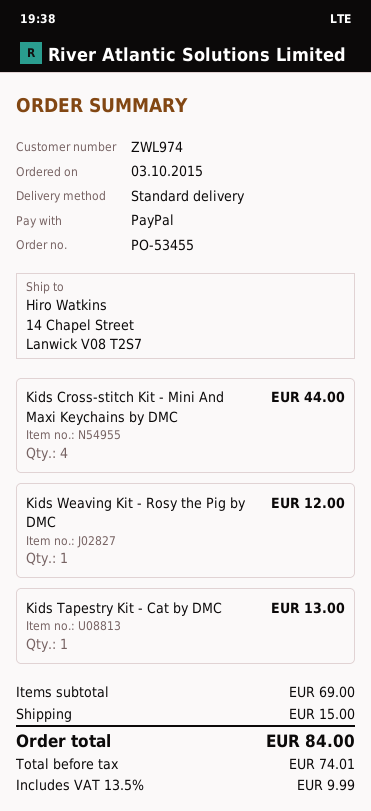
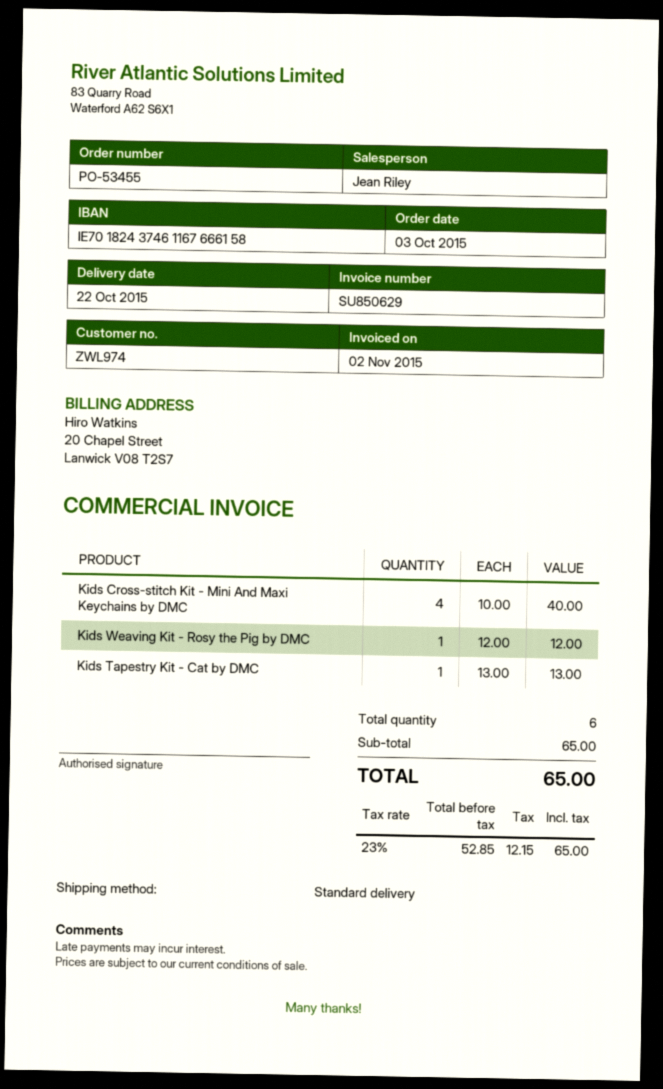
Kids Cross-stitch Kit - Mini And Maxi Keychains by DMC: 4 for 44.00 -> 4 for 40.00
subtotal: 69.00 -> 65.00
shipping: 15.00 -> none
net: 74.01 -> 52.85
tax: 13.5% = 9.99 -> 23% = 12.15
total: 84.00 -> 65.00

